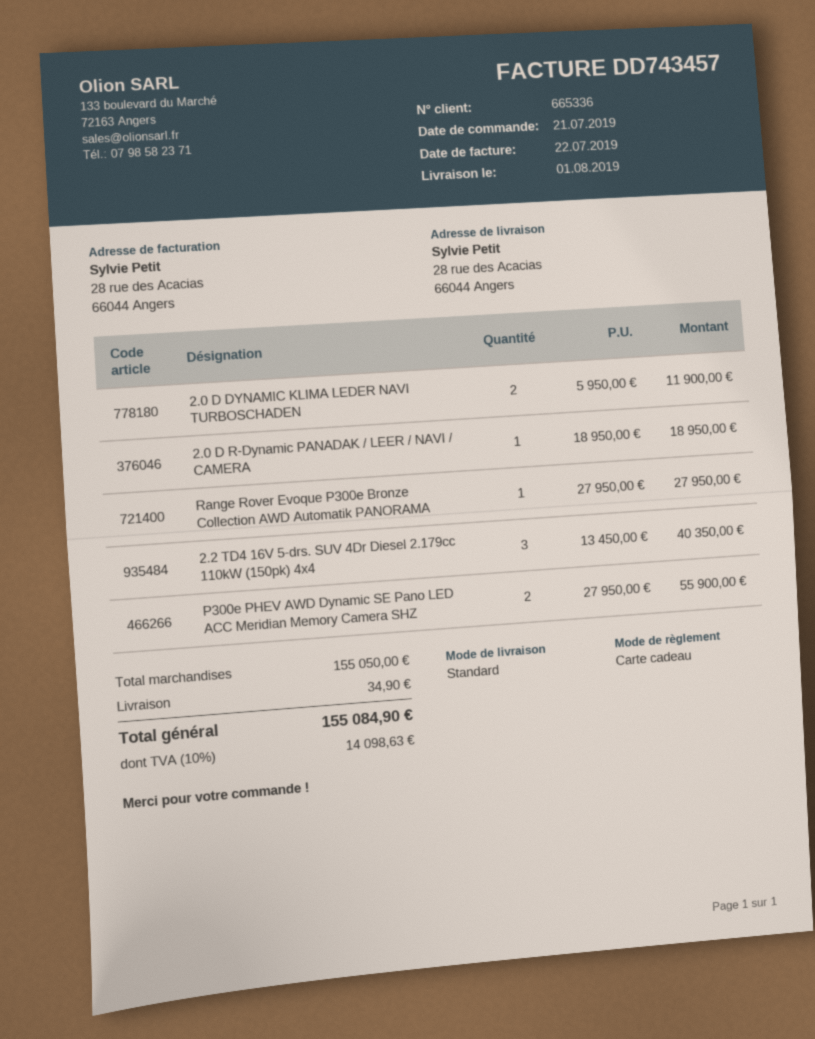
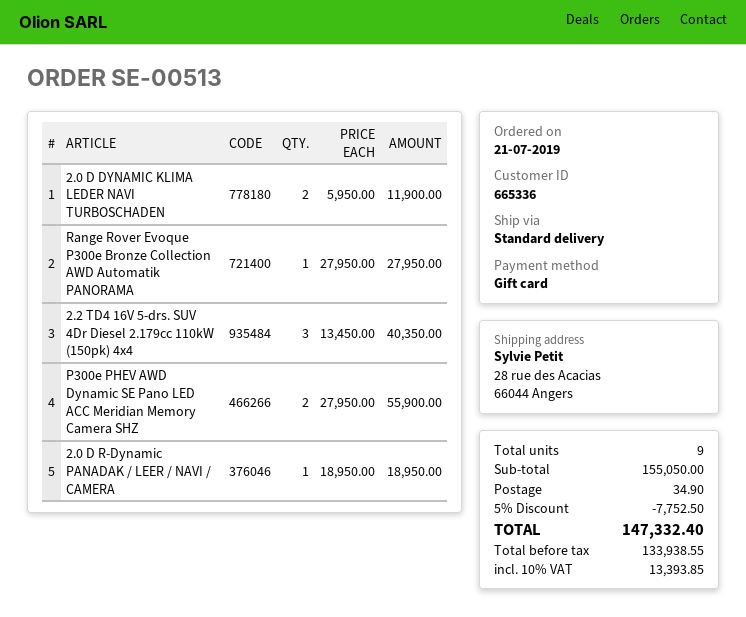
discount: none -> 5% = 7752.50
tax: 10% = 14098.63 -> 10% = 13393.85
total: 155084.90 -> 147332.40

